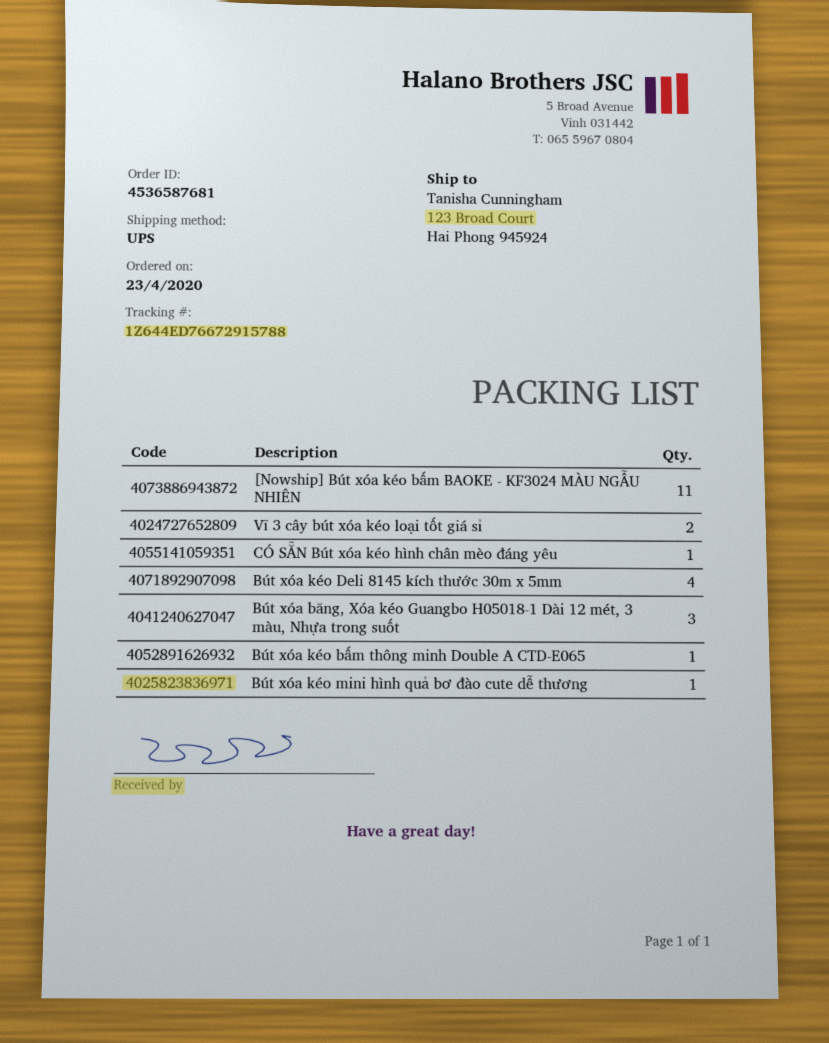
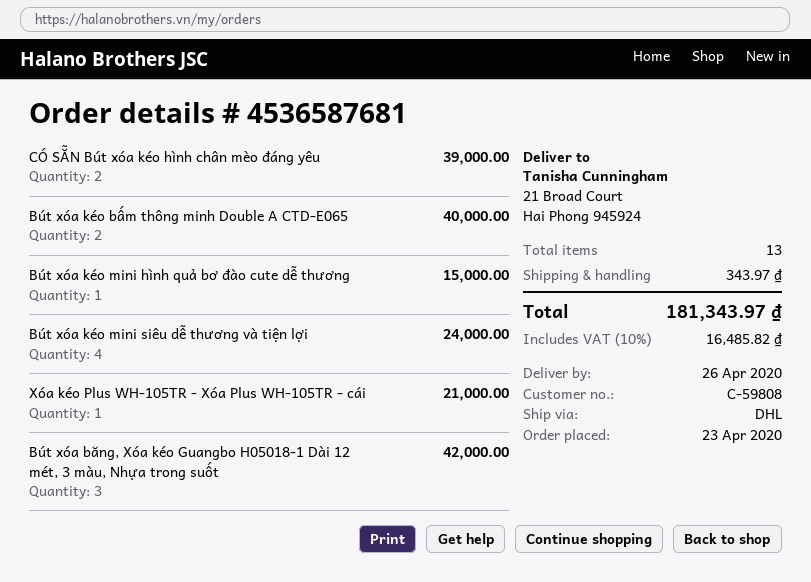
shipping method: UPS -> DHL
ship to: 123 Broad Court, Hai Phong 945924 -> 21 Broad Court, Hai Phong 945924
[Nowship] Bút xóa kéo bấm BAOKE - KF3024 MÀU NGẪU NHIÊN: 11 -> none
Vĩ 3 cây bút xóa kéo loại tốt giá sỉ: 2 -> none
CÓ SẴN Bút xóa kéo hình chân mèo đáng yêu: 1 -> 2
Bút xóa kéo Deli 8145 kích thước 30m x 5mm: 4 -> none
Bút xóa kéo bấm thông minh Double A CTD-E065: 1 -> 2
Bút xóa kéo mini siêu dễ thương và tiện lợi: none -> 4
Xóa kéo Plus WH-105TR - Xóa Plus WH-105TR - cái: none -> 1

